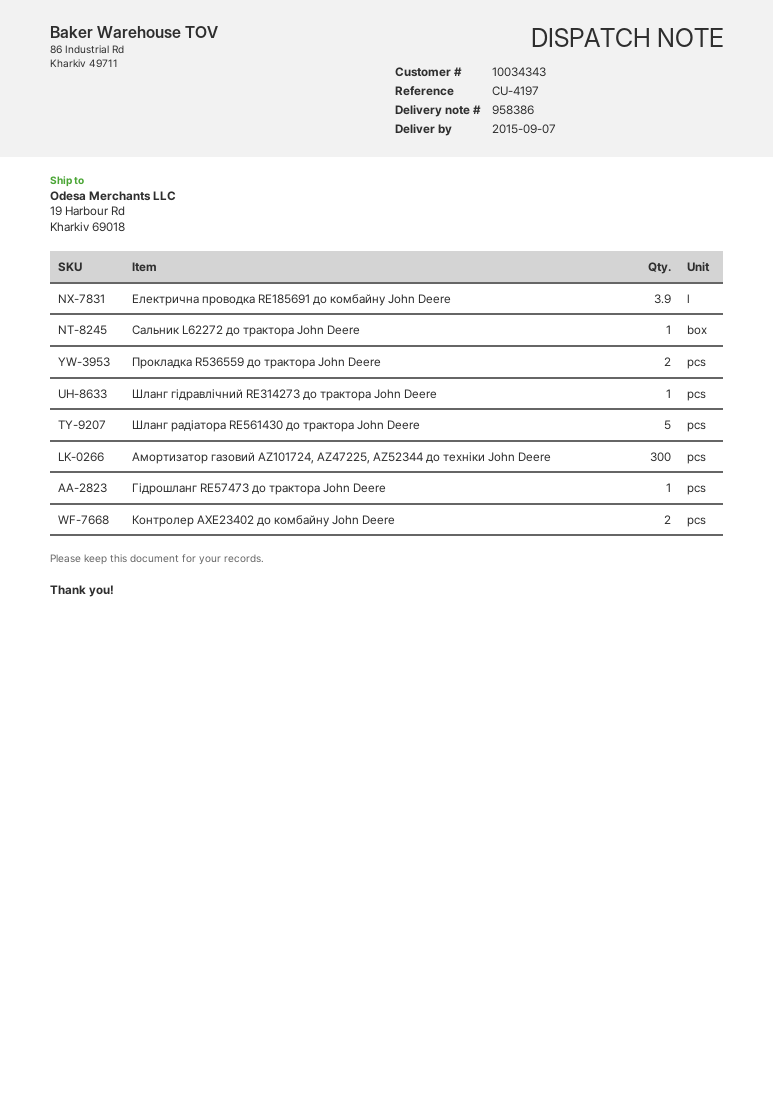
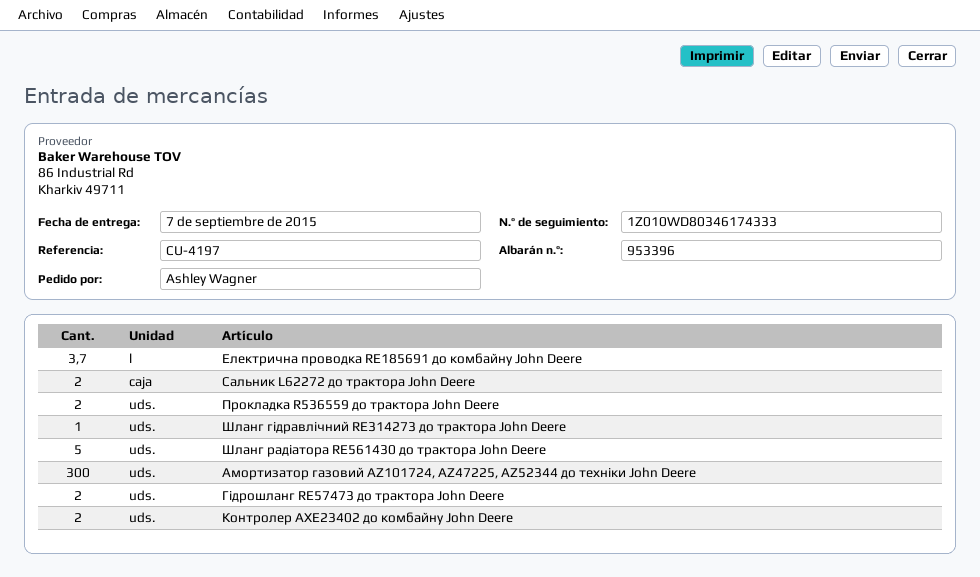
delivery note number: 958386 -> 953396
Електрична проводка RE185691 до комбайну John Deere: 3.9 -> 3.7
Сальник L62272 до трактора John Deere: 1 -> 2
Гідрошланг RE57473 до трактора John Deere: 1 -> 2

